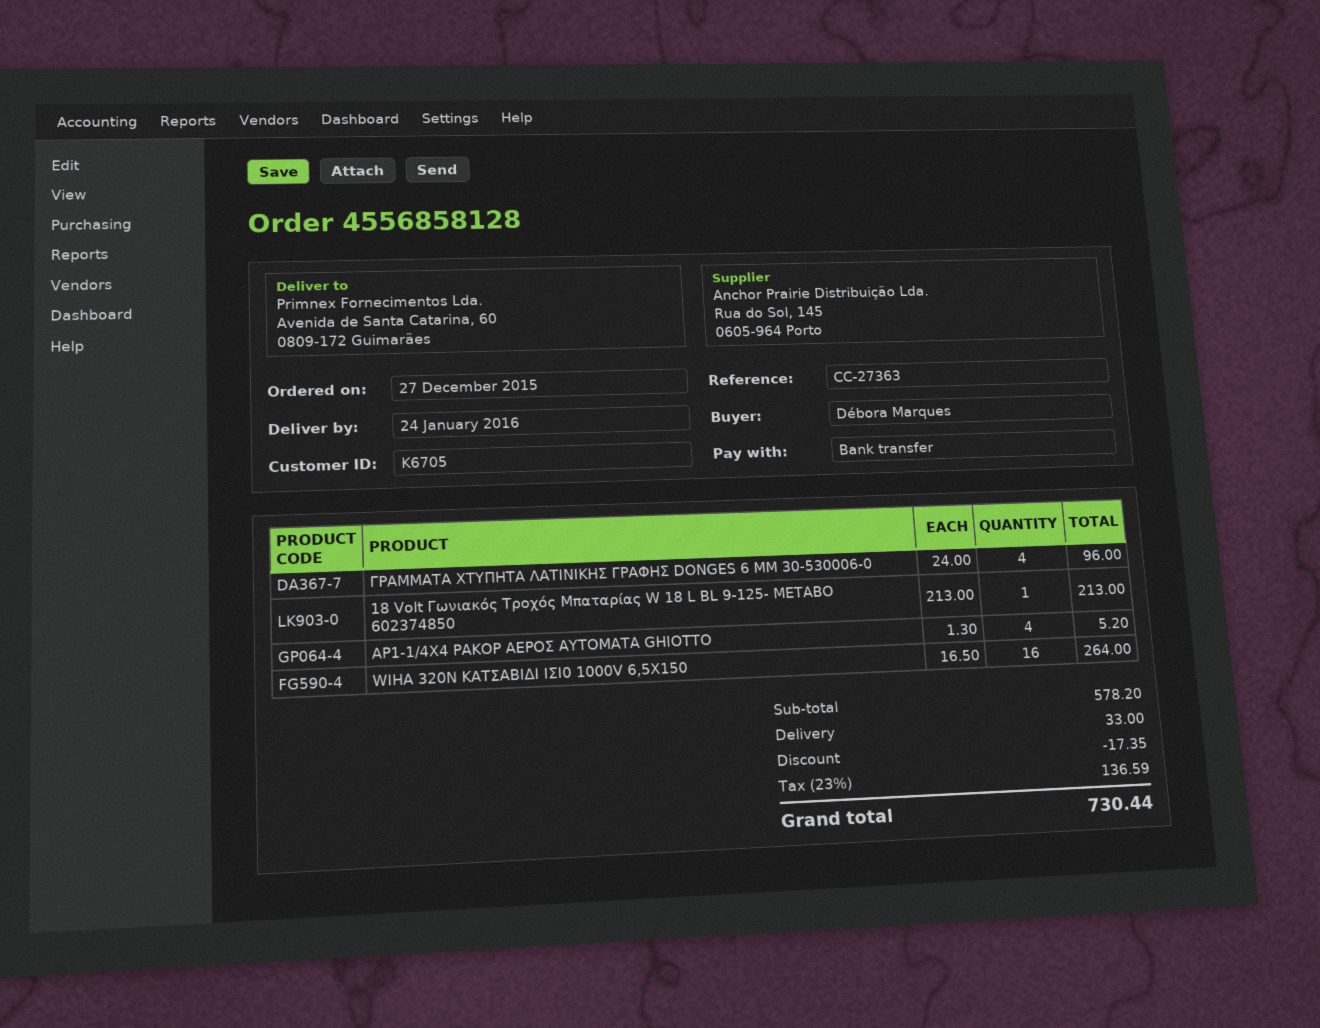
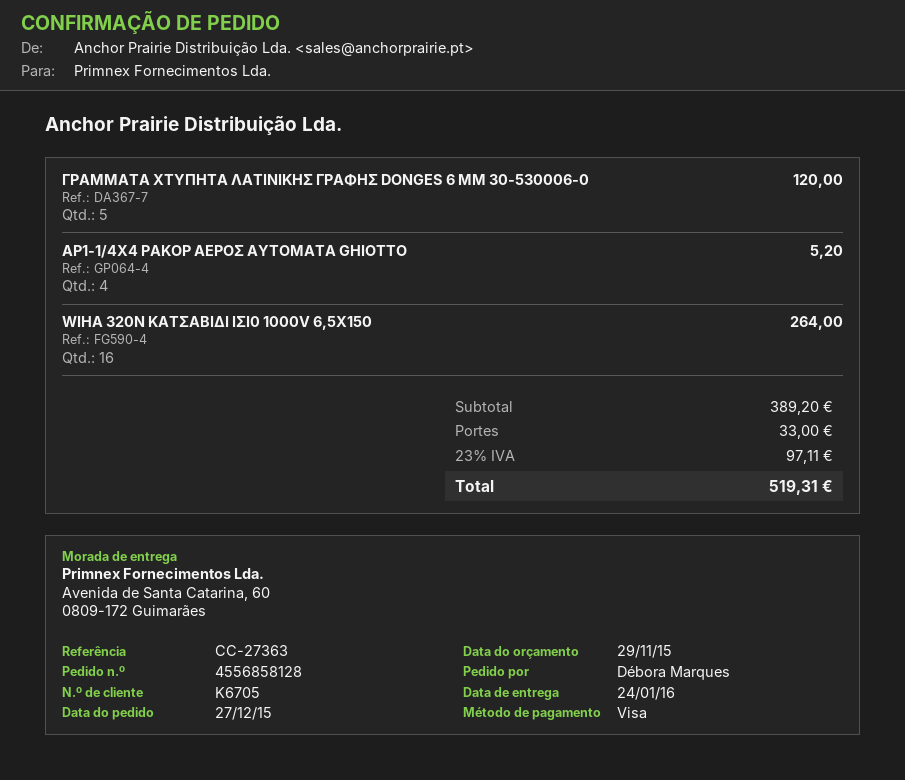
payment method: bank transfer -> Visa
ΓΡΑΜΜΑΤΑ ΧΤΥΠΗΤΑ ΛΑΤΙΝΙΚΗΣ ΓΡΑΦΗΣ DONGES 6 MM 30-530006-0: 4 for 96.00 -> 5 for 120.00
18 Volt Γωνιακός Τροχός Μπαταρίας W 18 L BL 9-125- METABO 602374850: 1 for 213.00 -> none
subtotal: 578.20 -> 389.20
discount: 17.35 -> none
tax: 23% = 136.59 -> 23% = 97.11
total: 730.44 -> 519.31

